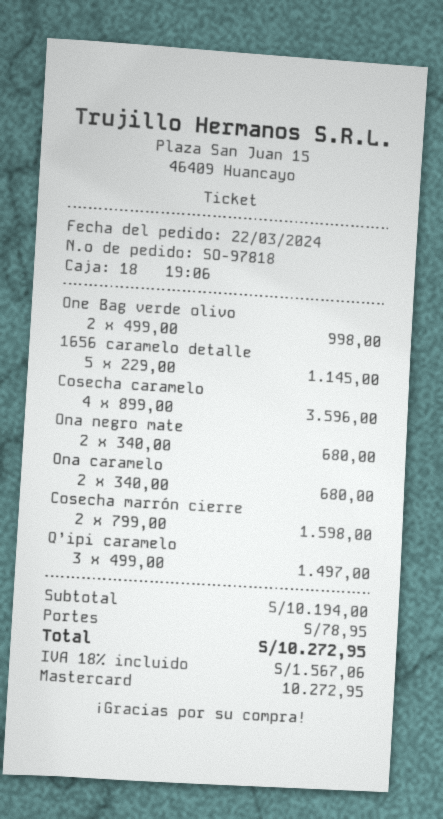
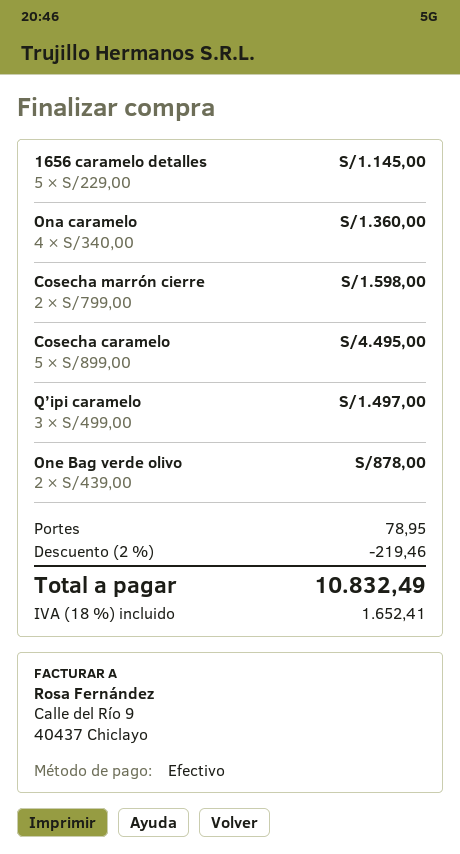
payment method: Mastercard -> cash
One Bag verde olivo: 2 x 499.00 = 998.00 -> 2 x 439.00 = 878.00
Cosecha caramelo: 4 x 899.00 = 3596.00 -> 5 x 899.00 = 4495.00
Ona negro mate: 2 x 340.00 = 680.00 -> none
Ona caramelo: 2 x 340.00 = 680.00 -> 4 x 340.00 = 1360.00
discount: none -> 2% = 219.46
tax: 18% = 1567.06 -> 18% = 1652.41
total: 10272.95 -> 10832.49

